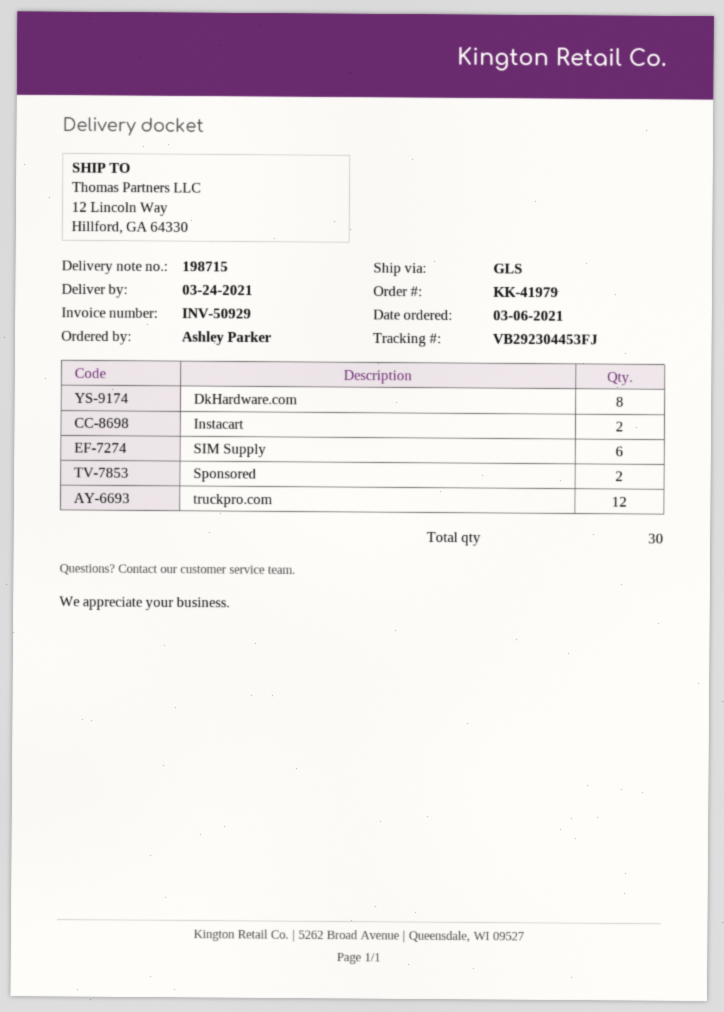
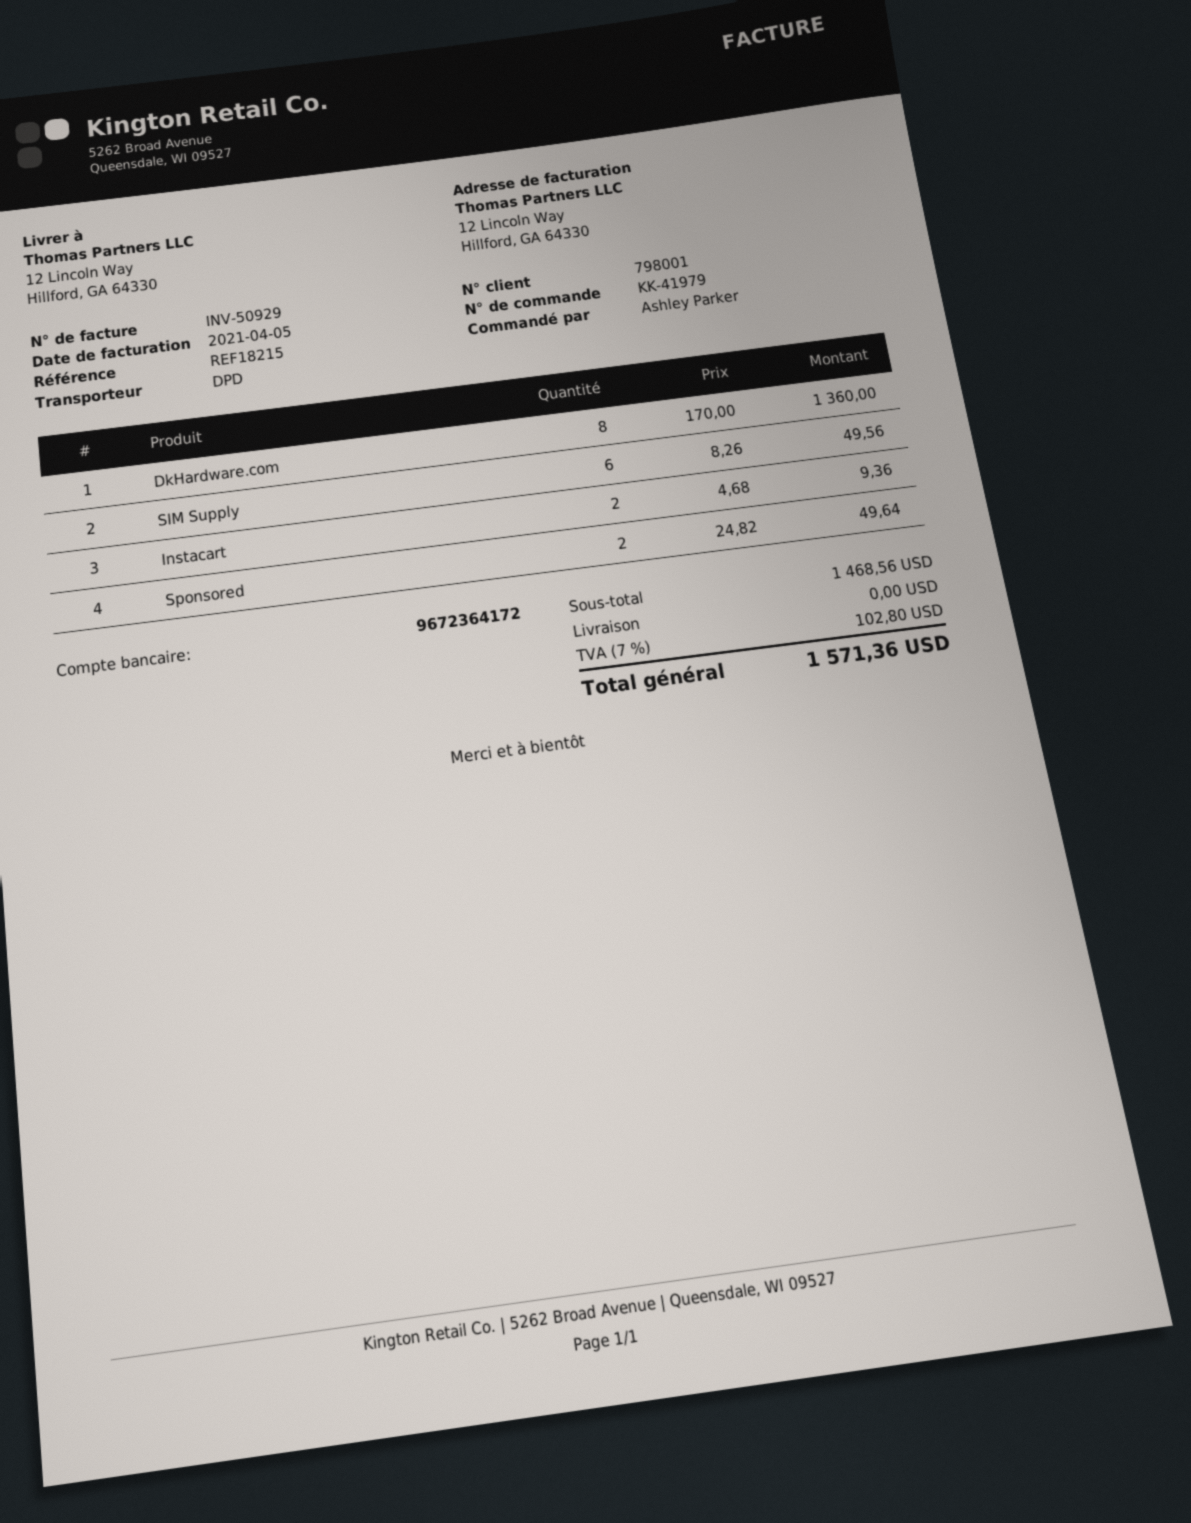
shipping method: GLS -> DPD
truckpro.com: 12 -> none

